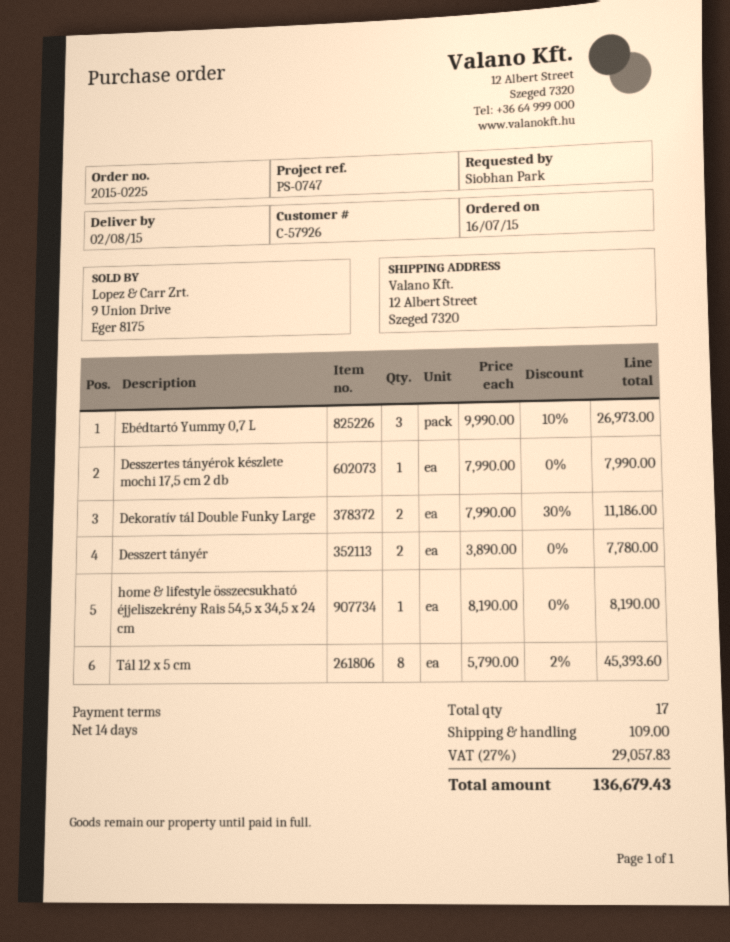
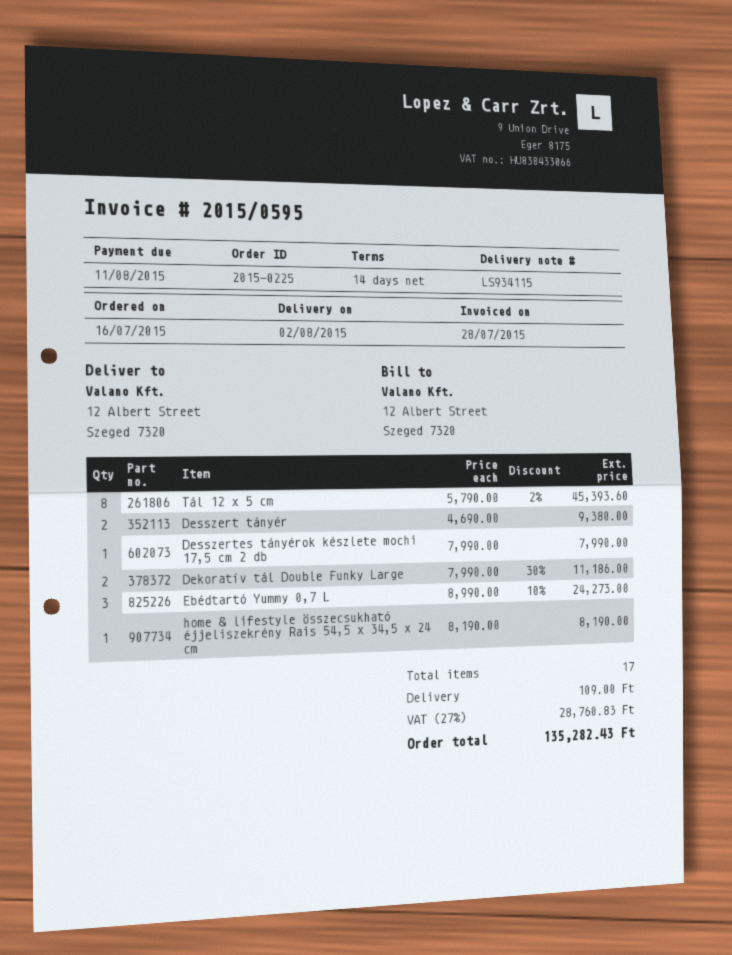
Ebédtartó Yummy 0,7 L: 3 x 9990.00 - 10% = 26973.00 -> 3 x 8990.00 - 10% = 24273.00
Desszert tányér: 2 x 3890.00 = 7780.00 -> 2 x 4690.00 = 9380.00
tax: 27% = 29057.83 -> 27% = 28760.83
total: 136679.43 -> 135282.43

